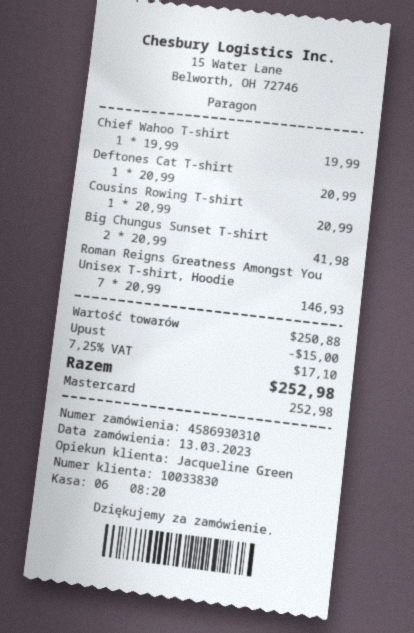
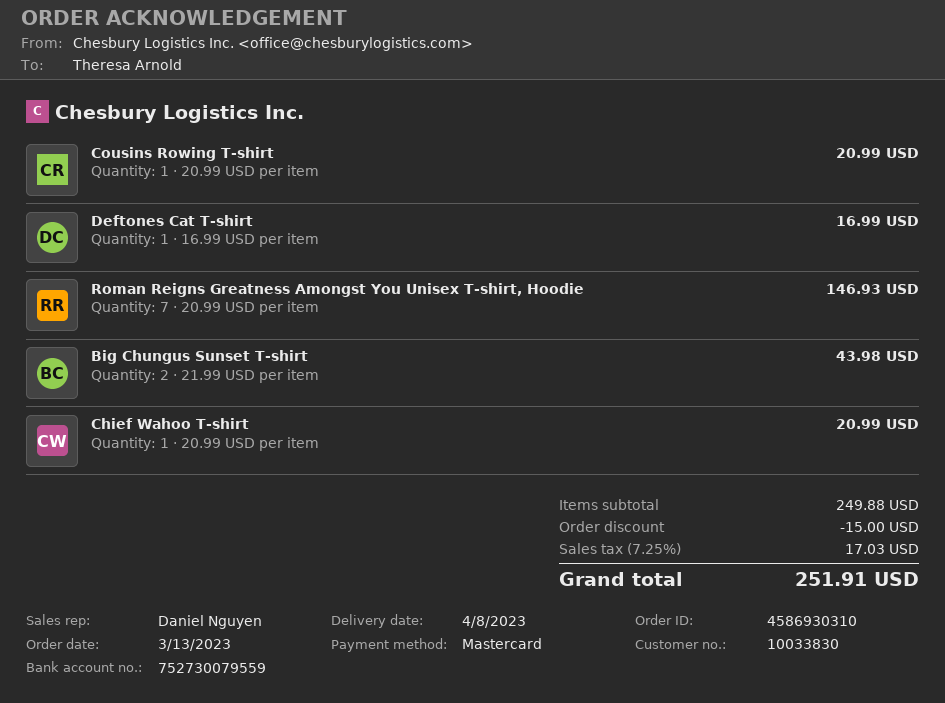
sales rep: Jacqueline Green -> Daniel Nguyen
Chief Wahoo T-shirt: 1 x 19.99 = 19.99 -> 1 x 20.99 = 20.99
Deftones Cat T-shirt: 1 x 20.99 = 20.99 -> 1 x 16.99 = 16.99
Big Chungus Sunset T-shirt: 2 x 20.99 = 41.98 -> 2 x 21.99 = 43.98
subtotal: 250.88 -> 249.88
tax: 7.25% = 17.10 -> 7.25% = 17.03
total: 252.98 -> 251.91

